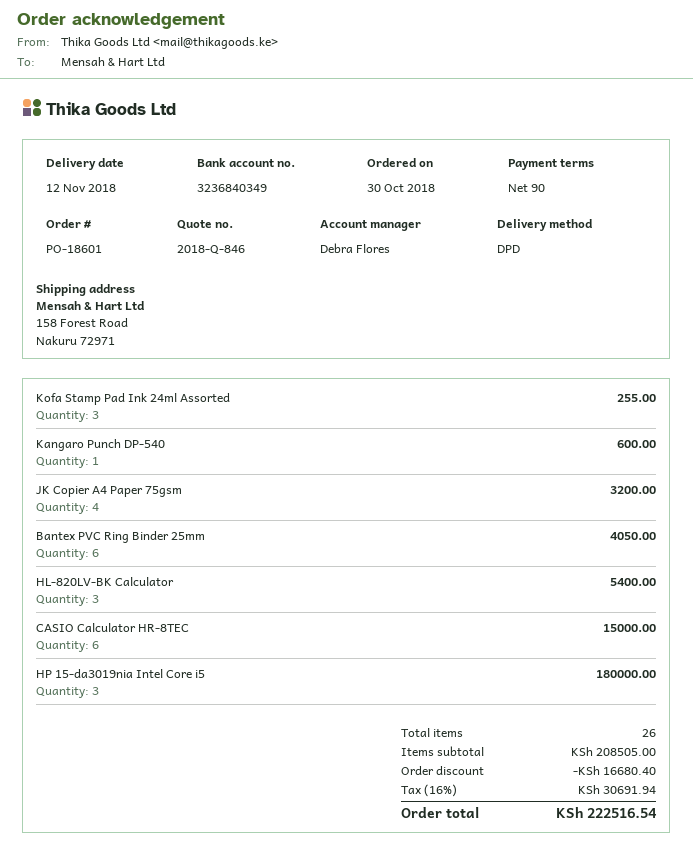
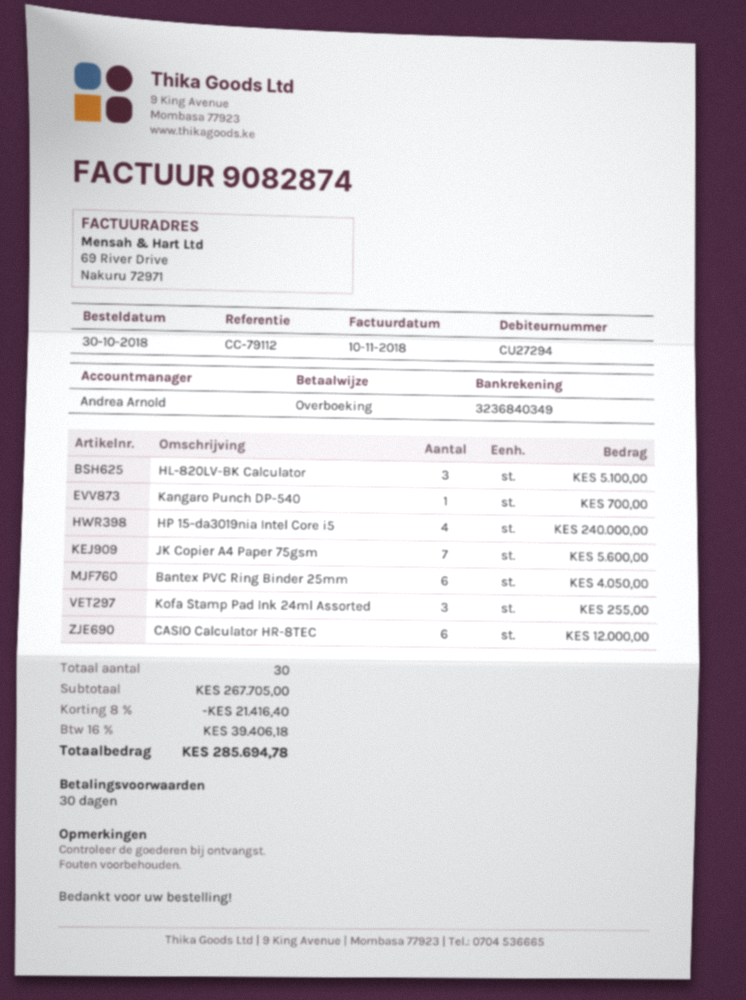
payment terms: 90 days -> 30 days
sales rep: Debra Flores -> Andrea Arnold
Kangaro Punch DP-540: 1 for 600.00 -> 1 for 700.00
JK Copier A4 Paper 75gsm: 4 for 3200.00 -> 7 for 5600.00
HL-820LV-BK Calculator: 3 for 5400.00 -> 3 for 5100.00
CASIO Calculator HR-8TEC: 6 for 15000.00 -> 6 for 12000.00
HP 15-da3019nia Intel Core i5: 3 for 180000.00 -> 4 for 240000.00
total quantity: 26 -> 30
subtotal: 208505.00 -> 267705.00
discount: 16680.40 -> 21416.40
tax: 16% = 30691.94 -> 16% = 39406.18
total: 222516.54 -> 285694.78

